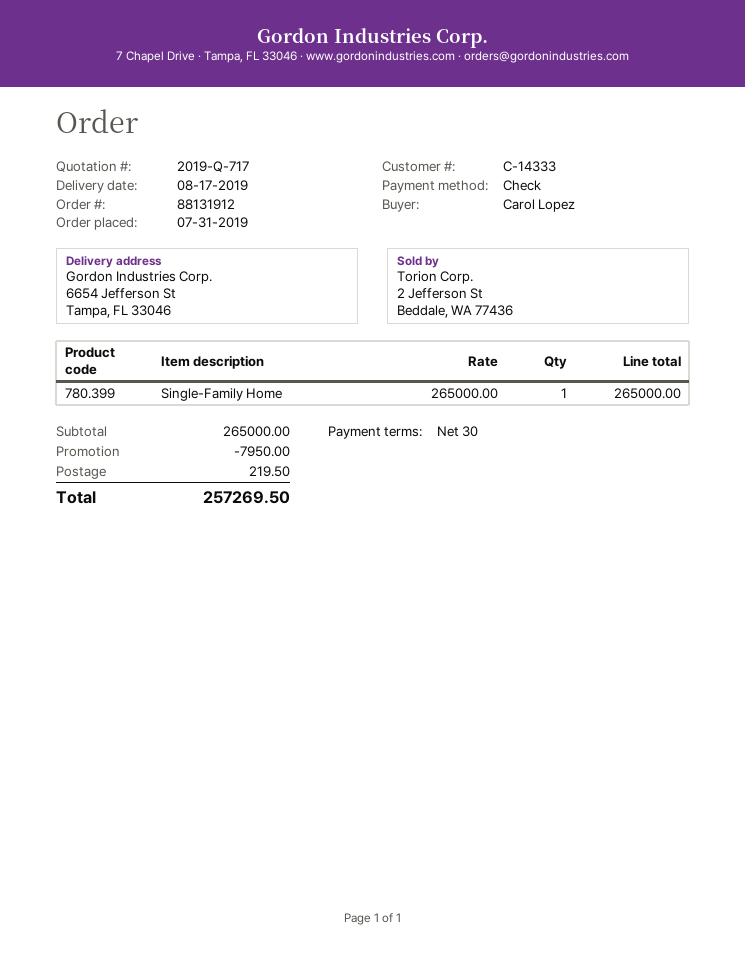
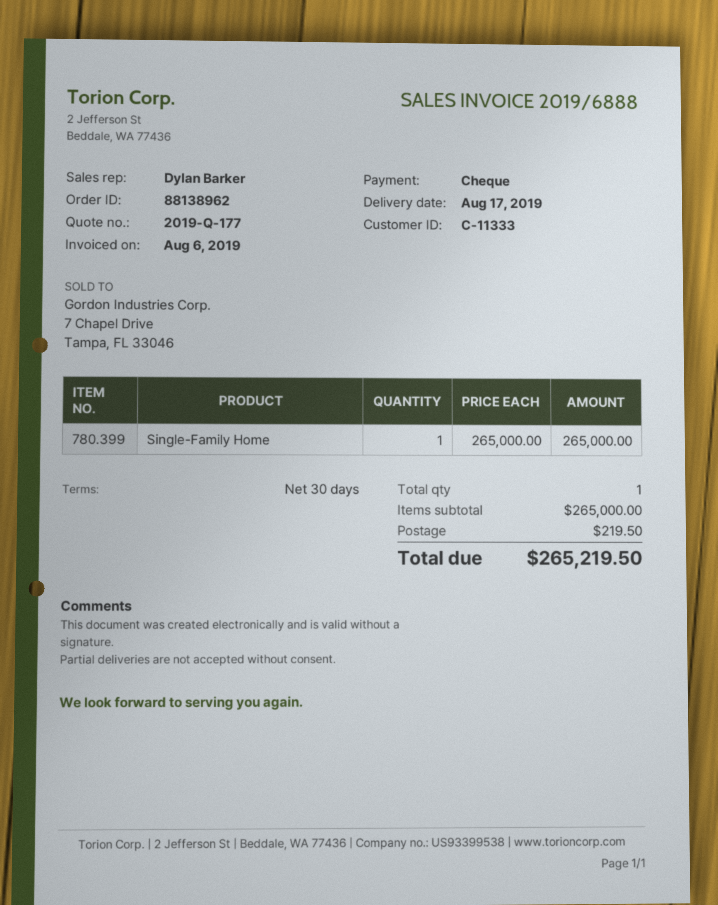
quote number: 2019-Q-717 -> 2019-Q-177
order number: 88131912 -> 88138962
customer number: C-14333 -> C-11333
discount: 7950.00 -> none
total: 257269.50 -> 265219.50

